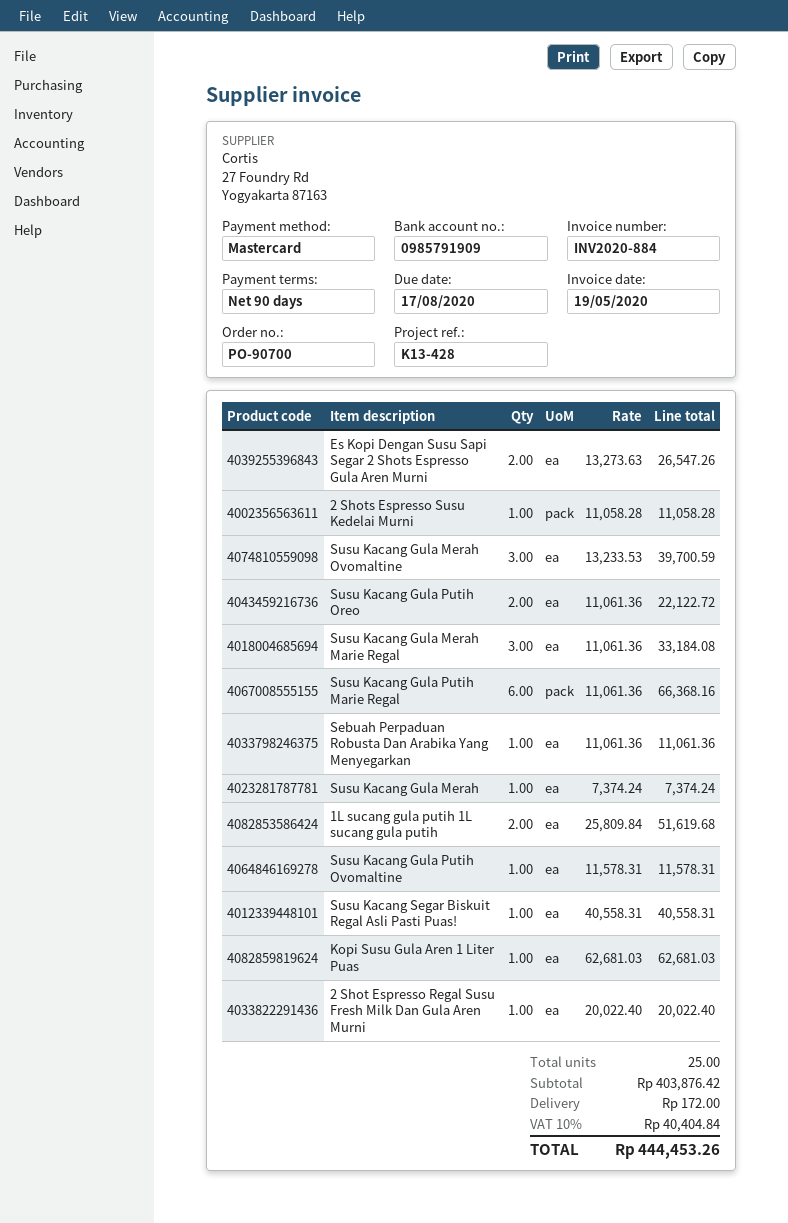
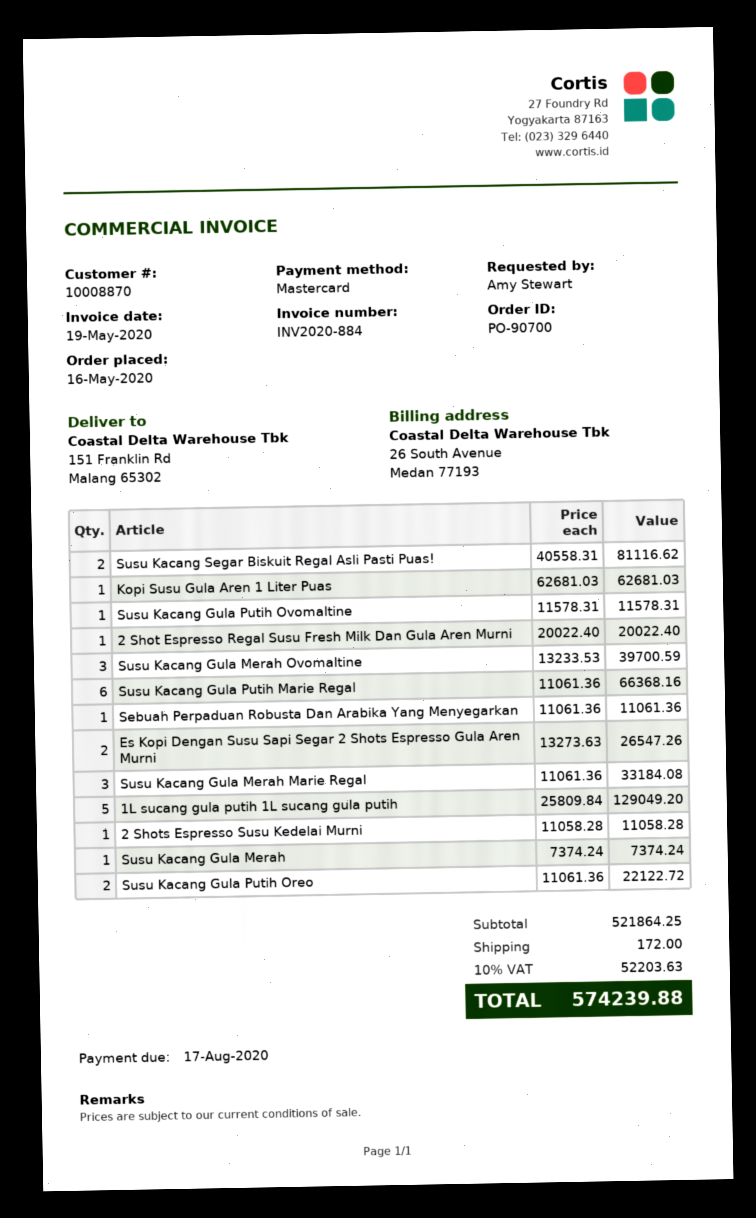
1L sucang gula putih 1L sucang gula putih: 2 x 25809.84 = 51619.68 -> 5 x 25809.84 = 129049.20
Susu Kacang Segar Biskuit Regal Asli Pasti Puas!: 1 x 40558.31 = 40558.31 -> 2 x 40558.31 = 81116.62
subtotal: 403876.42 -> 521864.25
tax: 10% = 40404.84 -> 10% = 52203.63
total: 444453.26 -> 574239.88

